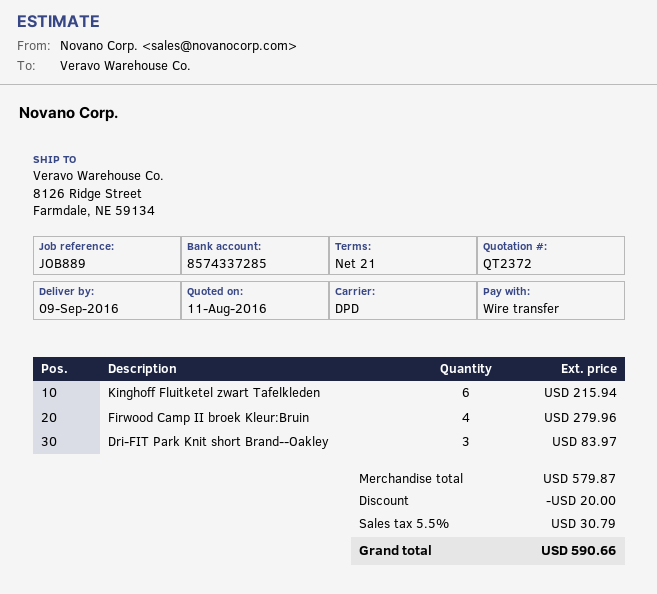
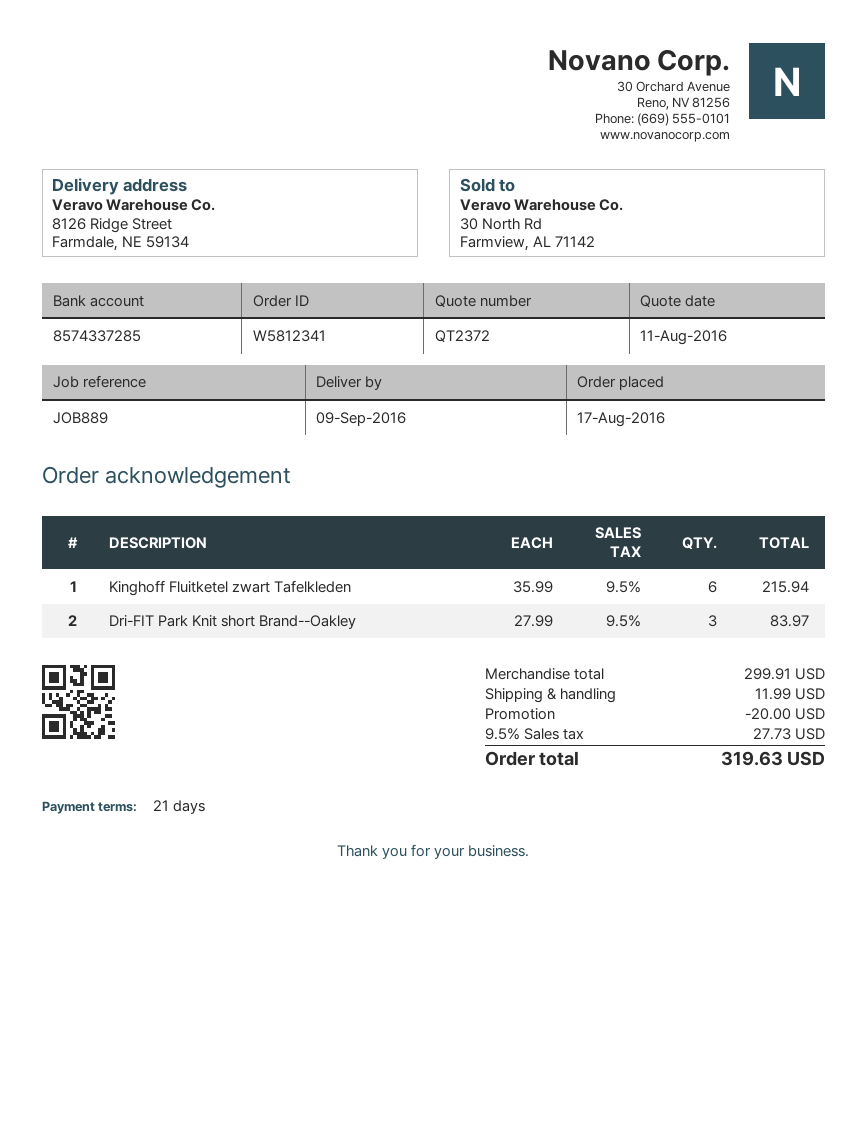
Firwood Camp II broek Kleur:Bruin: 4 for 279.96 -> none
subtotal: 579.87 -> 299.91
shipping: none -> 11.99
tax: 5.5% = 30.79 -> 9.5% = 27.73
total: 590.66 -> 319.63

